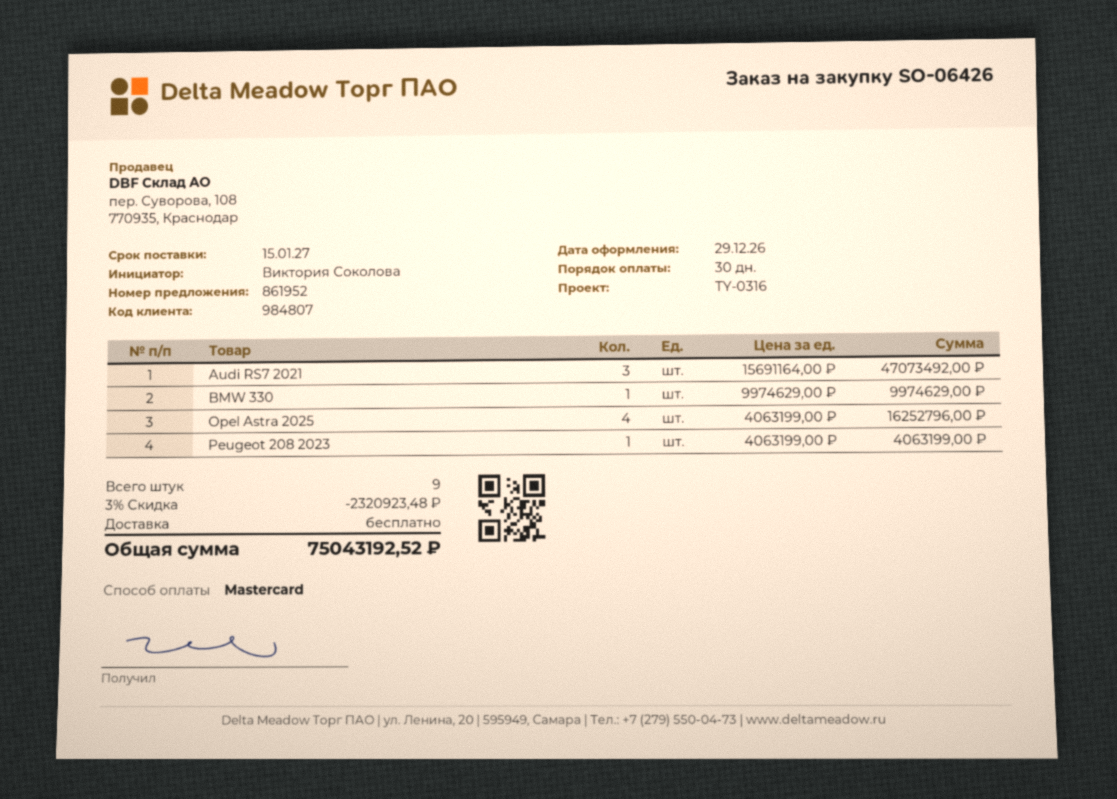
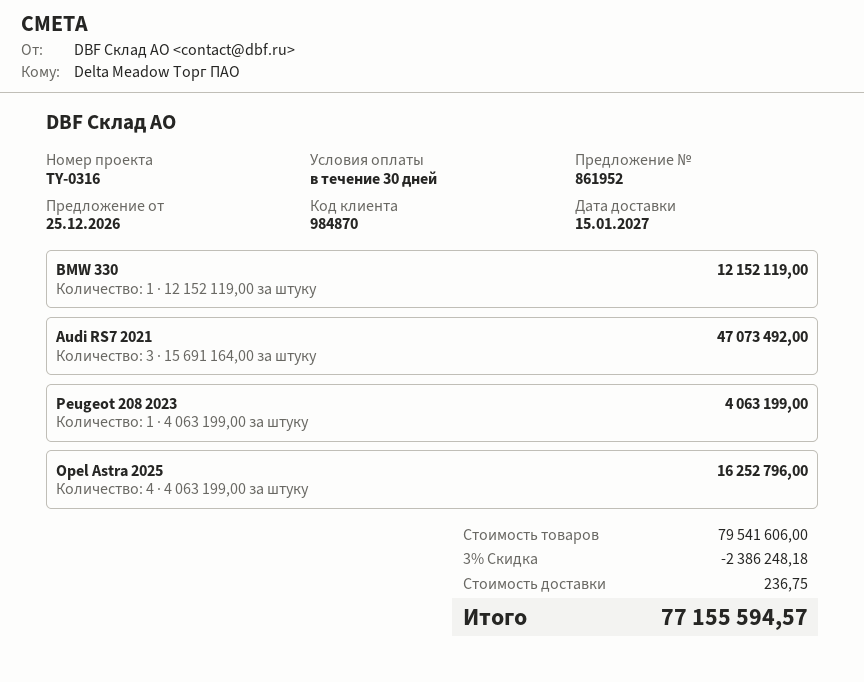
customer number: 984807 -> 984870
BMW 330: 1 x 9974629.00 = 9974629.00 -> 1 x 12152119.00 = 12152119.00
discount: 3% = 2320923.48 -> 3% = 2386248.18
shipping: 0.00 -> 236.75
total: 75043192.52 -> 77155594.57

